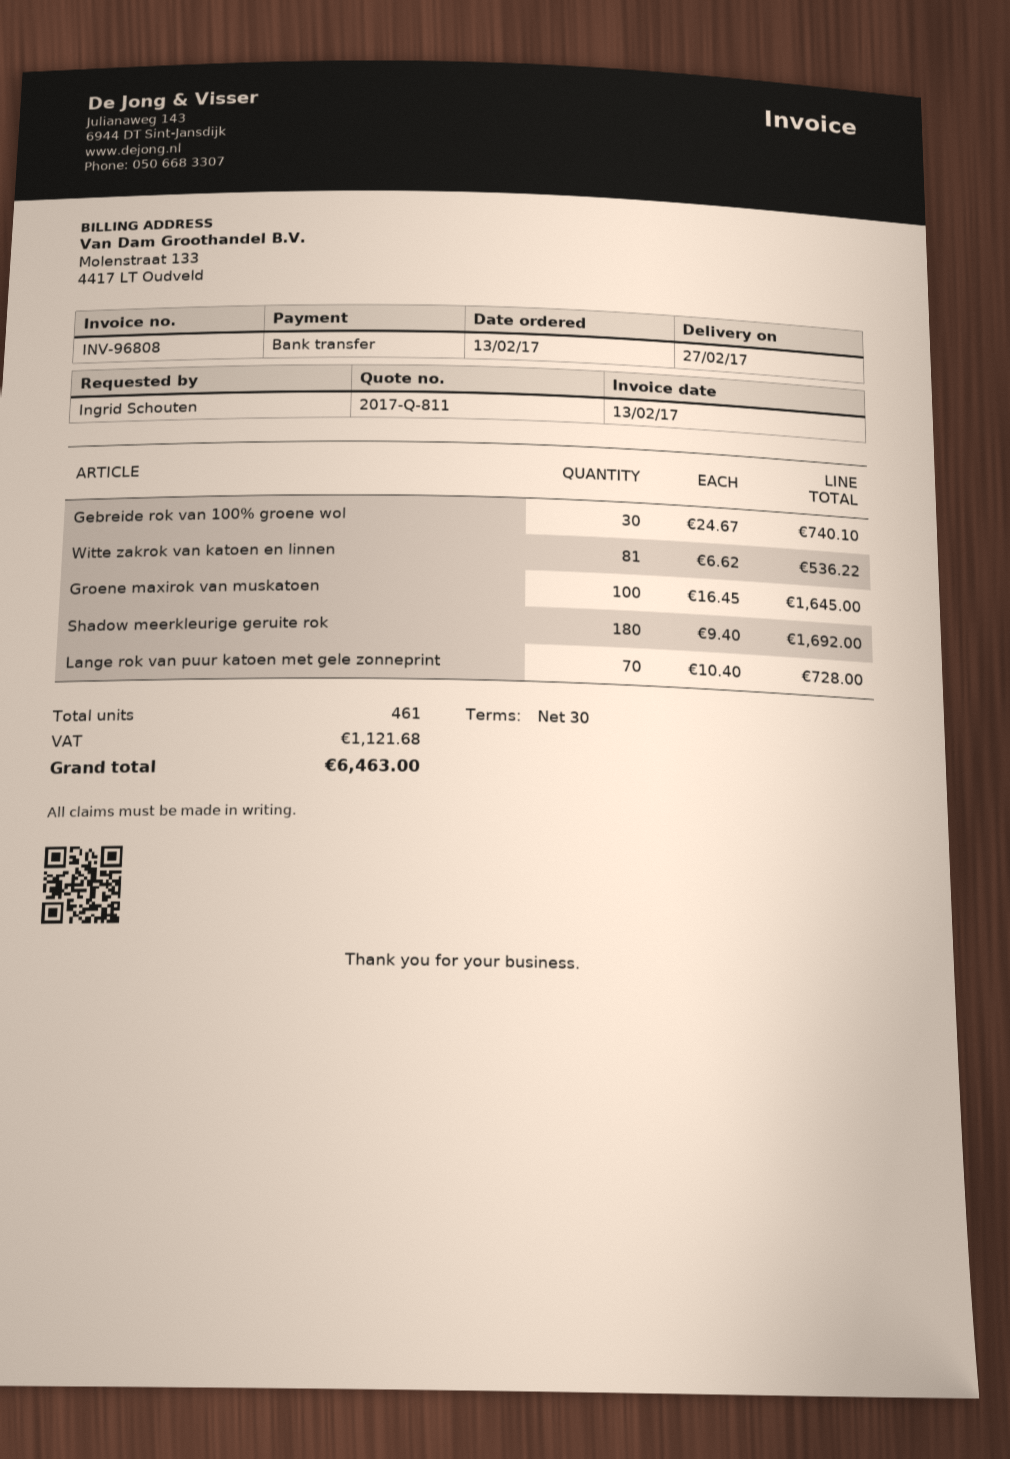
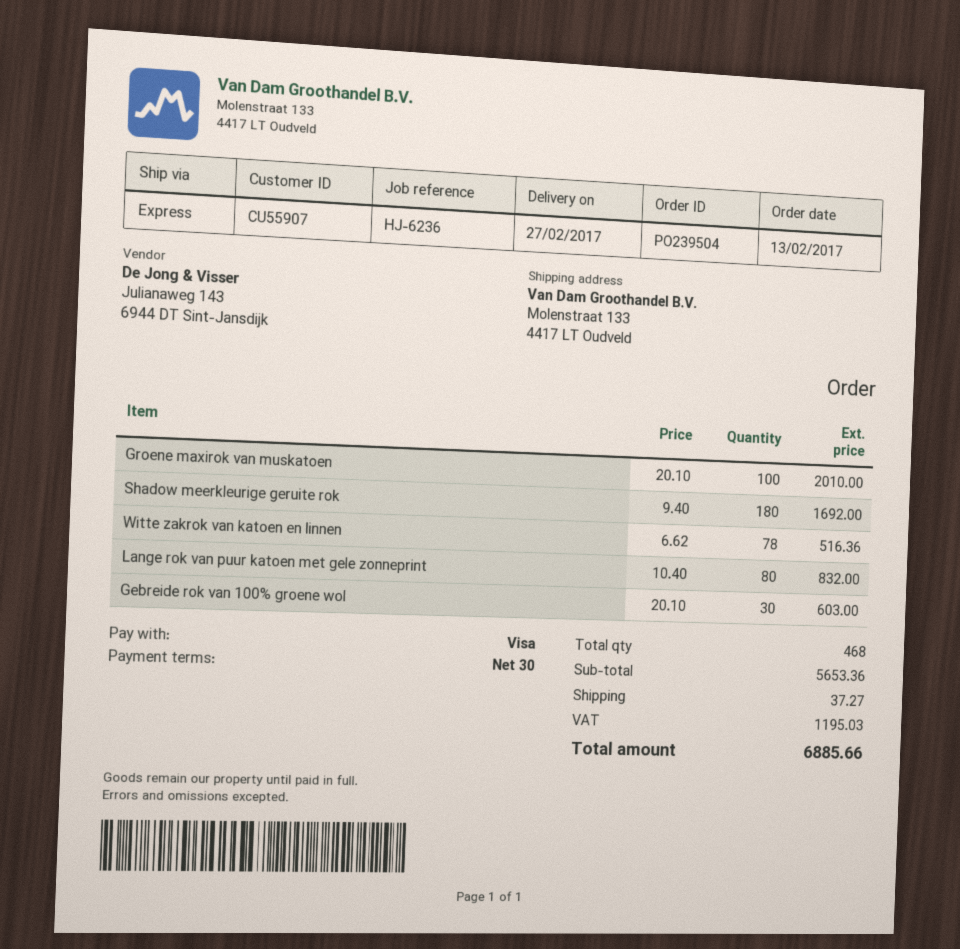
payment method: bank transfer -> Visa
Gebreide rok van 100% groene wol: 30 x 24.67 = 740.10 -> 30 x 20.10 = 603.00
Witte zakrok van katoen en linnen: 81 x 6.62 = 536.22 -> 78 x 6.62 = 516.36
Groene maxirok van muskatoen: 100 x 16.45 = 1645.00 -> 100 x 20.10 = 2010.00
Lange rok van puur katoen met gele zonneprint: 70 x 10.40 = 728.00 -> 80 x 10.40 = 832.00
total quantity: 461 -> 468
shipping: none -> 37.27
tax: 1121.68 -> 1195.03
total: 6463.00 -> 6885.66

